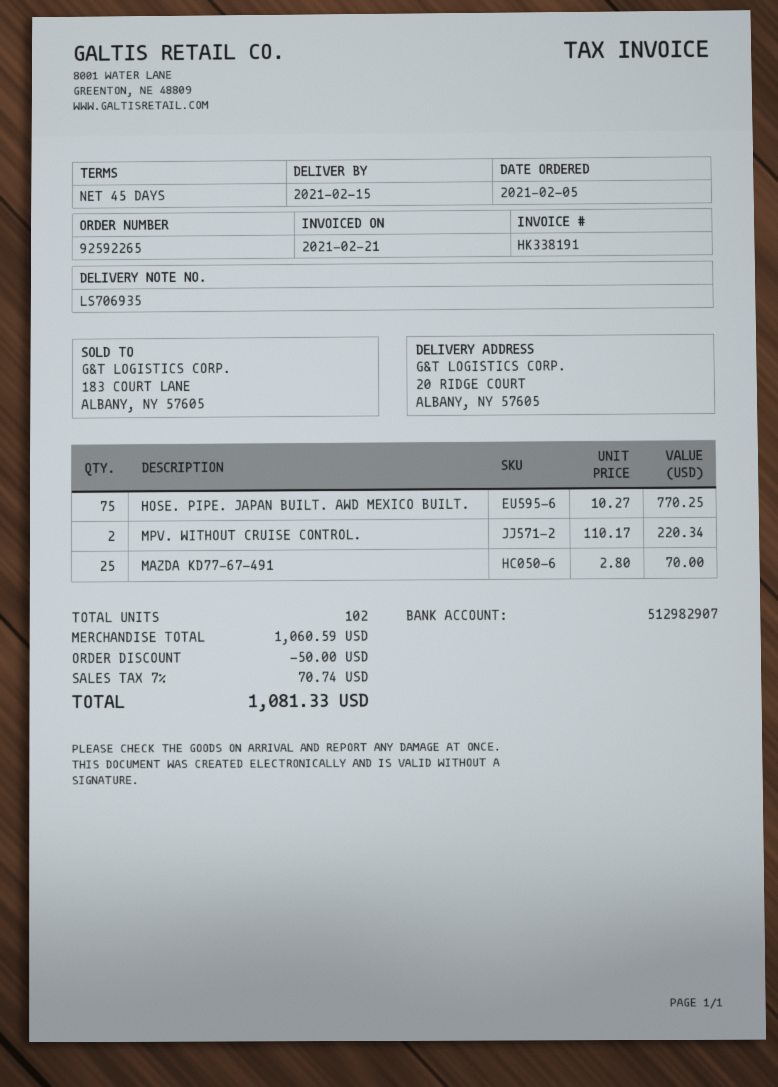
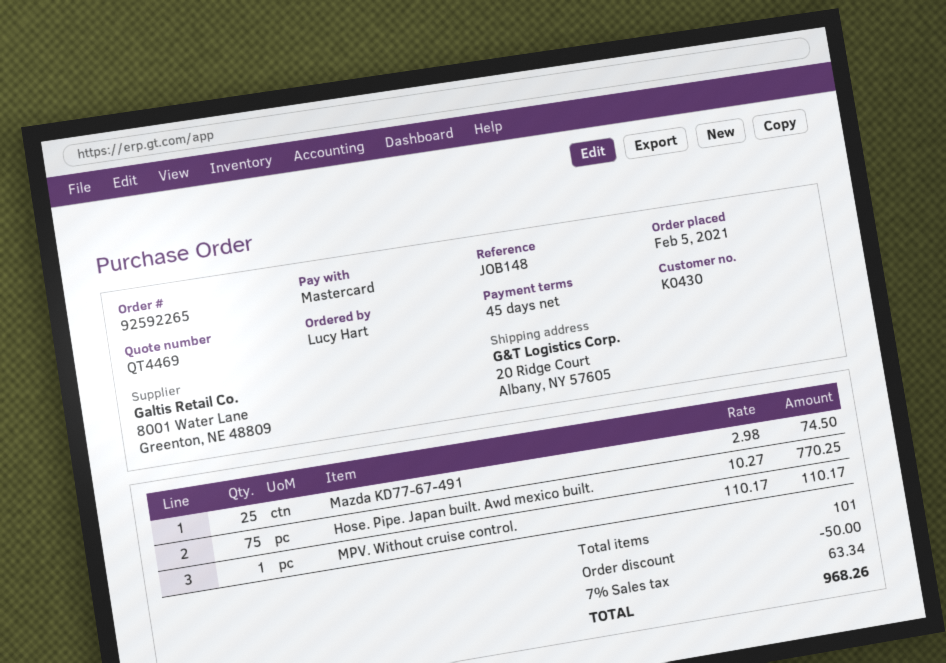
MPV. WITHOUT CRUISE CONTROL.: 2 x 110.17 = 220.34 -> 1 x 110.17 = 110.17
MAZDA KD77-67-491: 25 x 2.80 = 70.00 -> 25 x 2.98 = 74.50
total quantity: 102 -> 101
tax: 7% = 70.74 -> 7% = 63.34
total: 1081.33 -> 968.26

